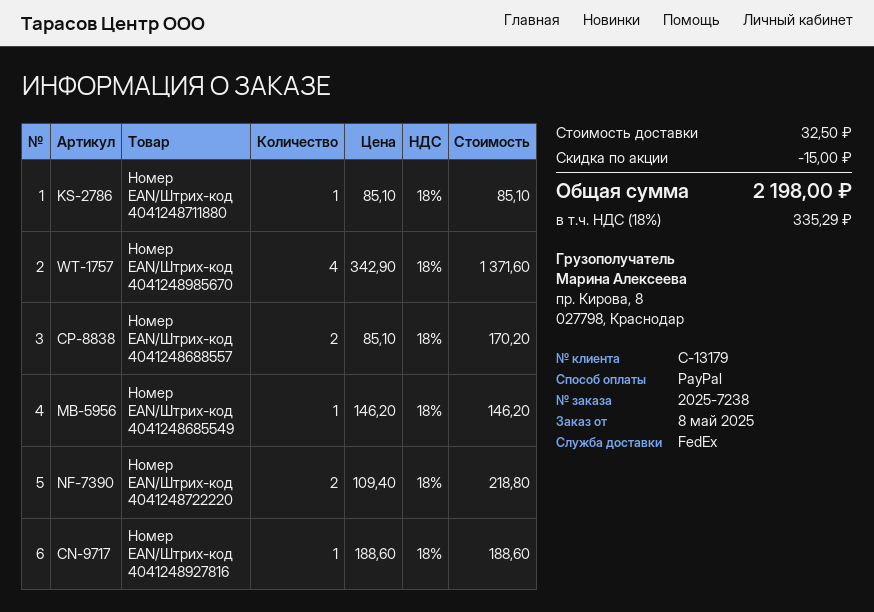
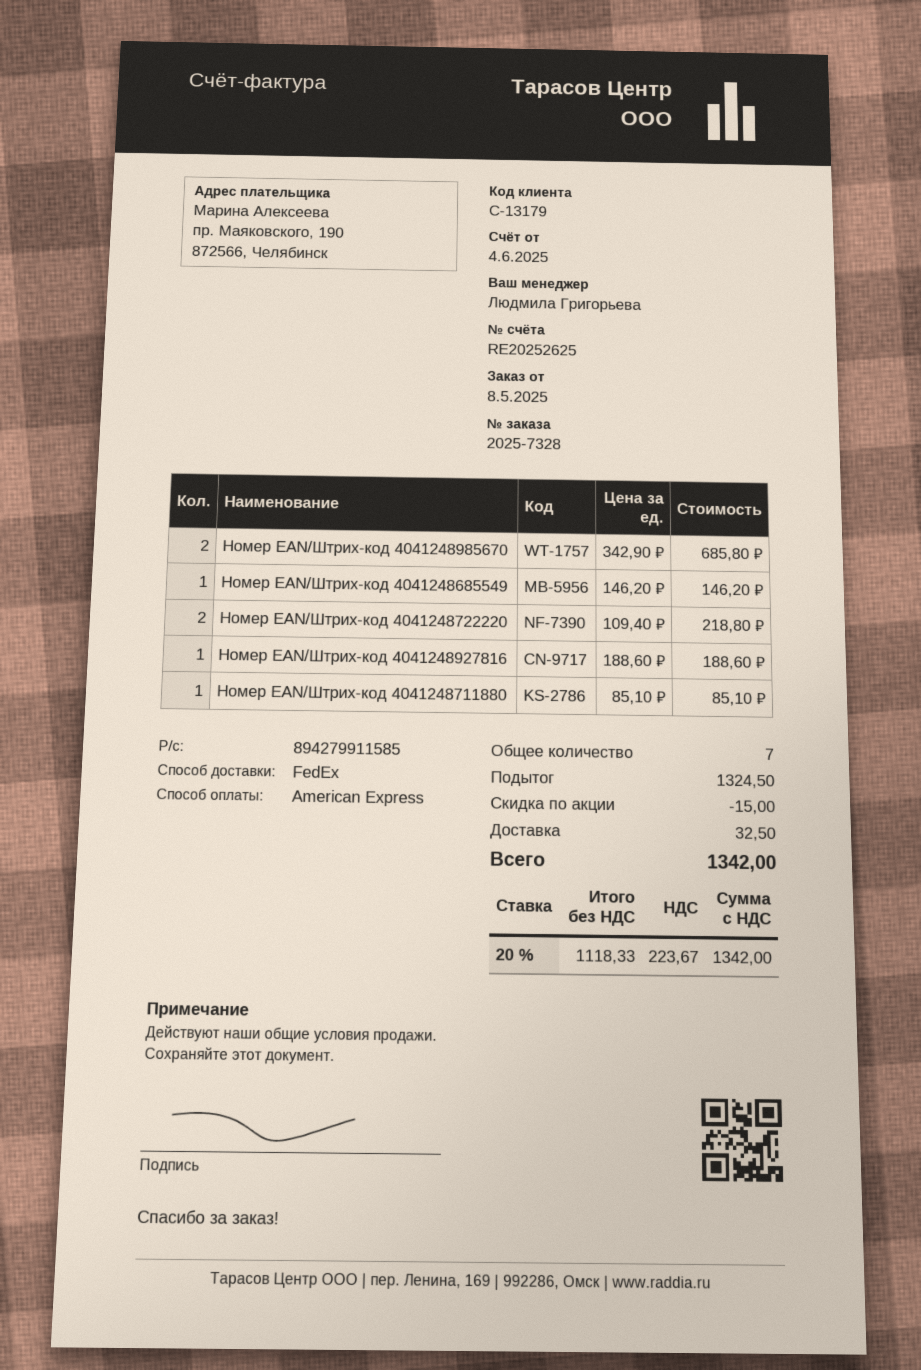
order number: 2025-7238 -> 2025-7328
payment method: PayPal -> American Express
Номер EAN/Штрих-код 4041248985670: 4 x 342.90 = 1371.60 -> 2 x 342.90 = 685.80
Номер EAN/Штрих-код 4041248688557: 2 x 85.10 = 170.20 -> none
tax: 18% = 335.29 -> 20% = 223.67
total: 2198.00 -> 1342.00

